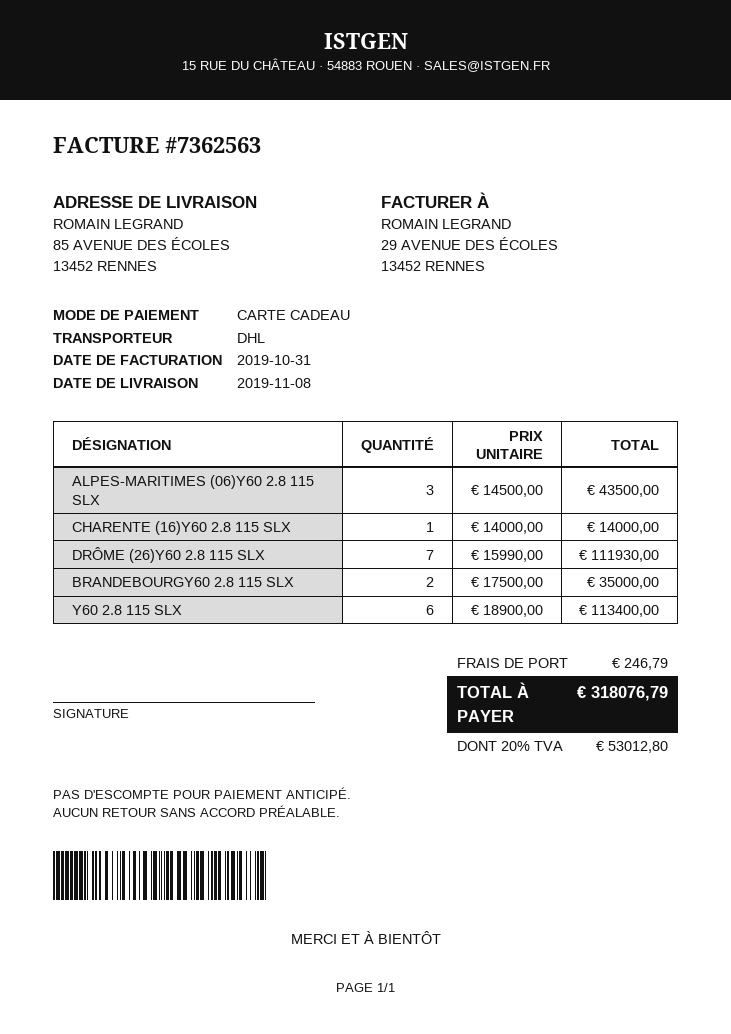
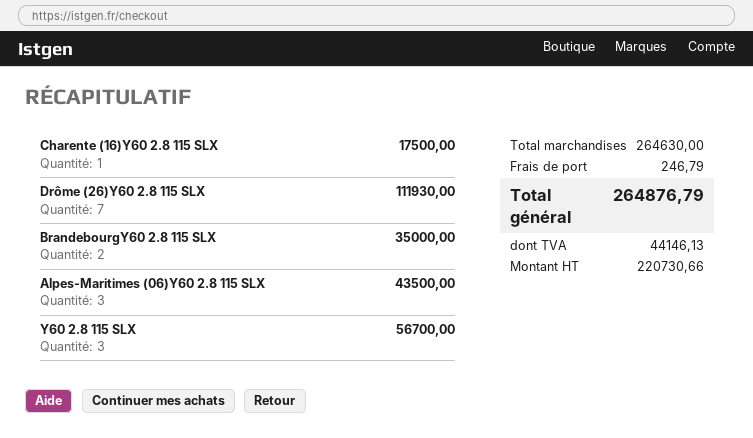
CHARENTE (16)Y60 2.8 115 SLX: 1 for 14000.00 -> 1 for 17500.00
Y60 2.8 115 SLX: 6 for 113400.00 -> 3 for 56700.00
tax: 53012.80 -> 44146.13
total: 318076.79 -> 264876.79

